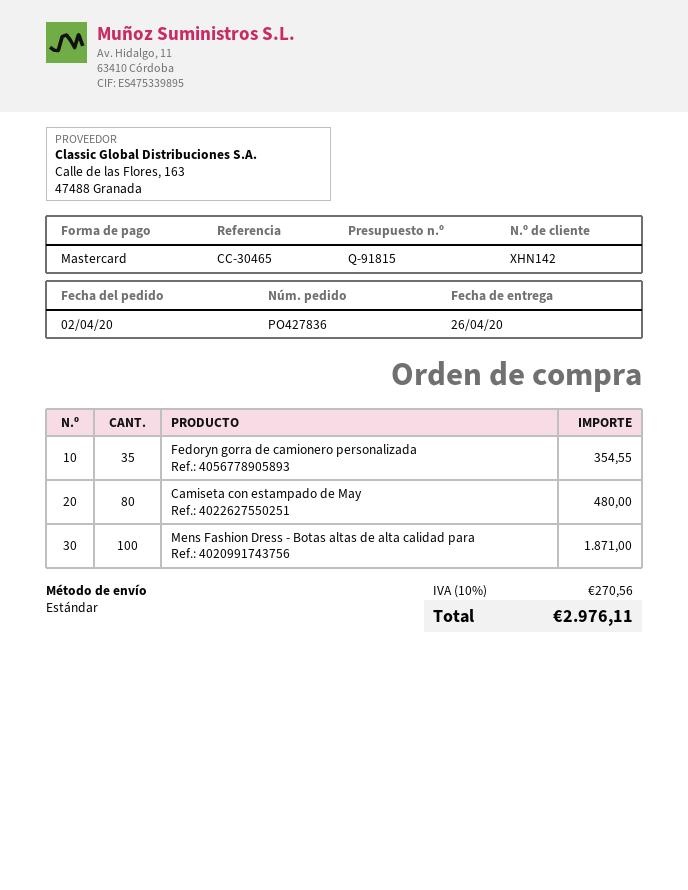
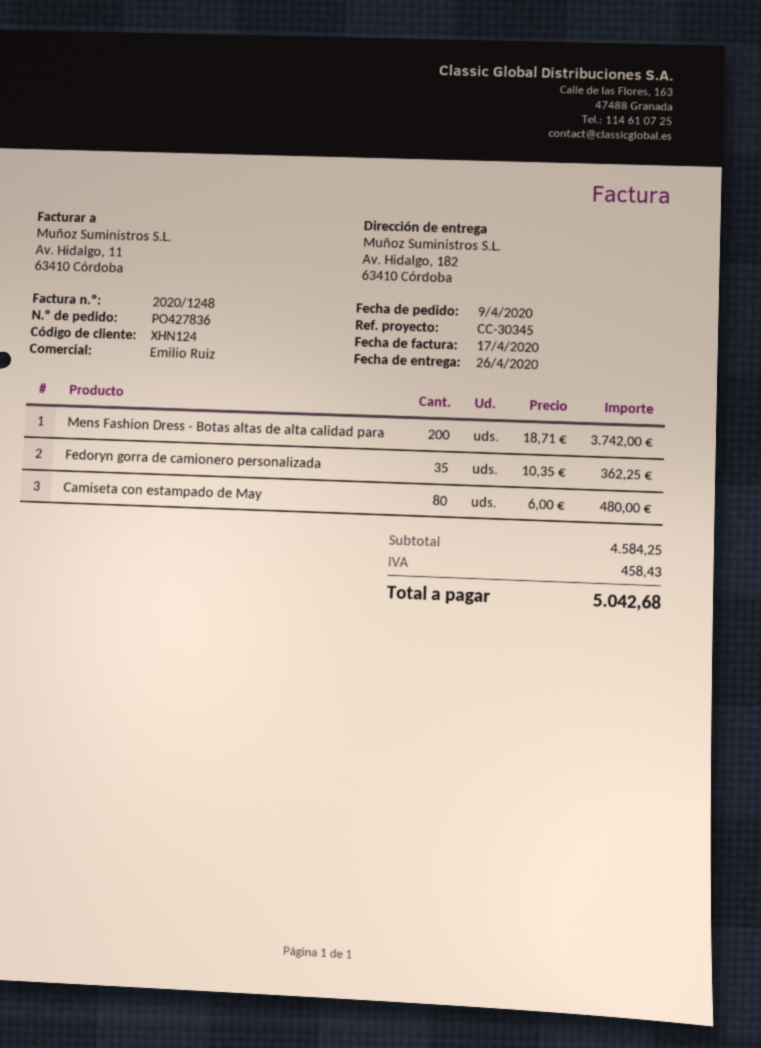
order date: 2020-04-02 -> 2020-04-09
customer number: XHN142 -> XHN124
reference: CC-30465 -> CC-30345
Fedoryn gorra de camionero personalizada: 35 for 354.55 -> 35 for 362.25
Mens Fashion Dress - Botas altas de alta calidad para: 100 for 1871.00 -> 200 for 3742.00
tax: 270.56 -> 458.43
total: 2976.11 -> 5042.68

